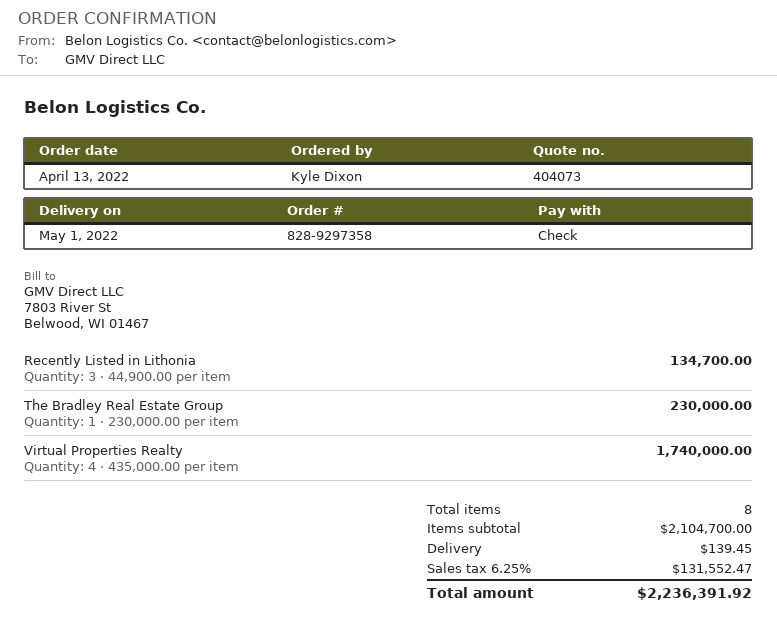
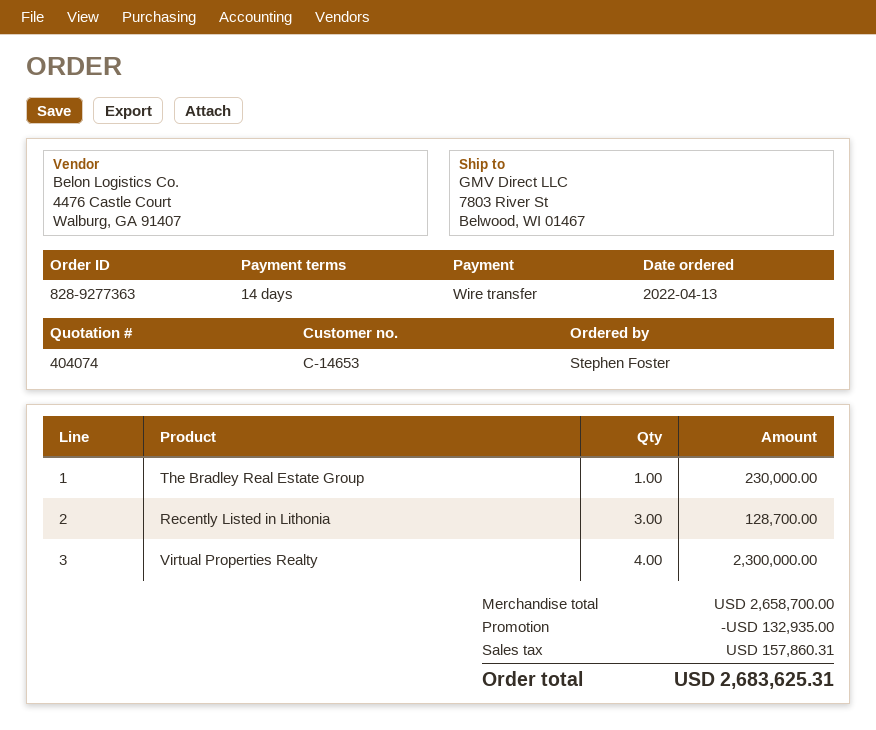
quote number: 404073 -> 404074
order number: 828-9297358 -> 828-9277363
ordered by: Kyle Dixon -> Stephen Foster
payment method: cheque -> bank transfer
Recently Listed in Lithonia: 3 for 134700.00 -> 3 for 128700.00
Virtual Properties Realty: 4 for 1740000.00 -> 4 for 2300000.00
subtotal: 2104700.00 -> 2658700.00
discount: none -> 132935.00
shipping: 139.45 -> none
tax: 131552.47 -> 157860.31
total: 2236391.92 -> 2683625.31

